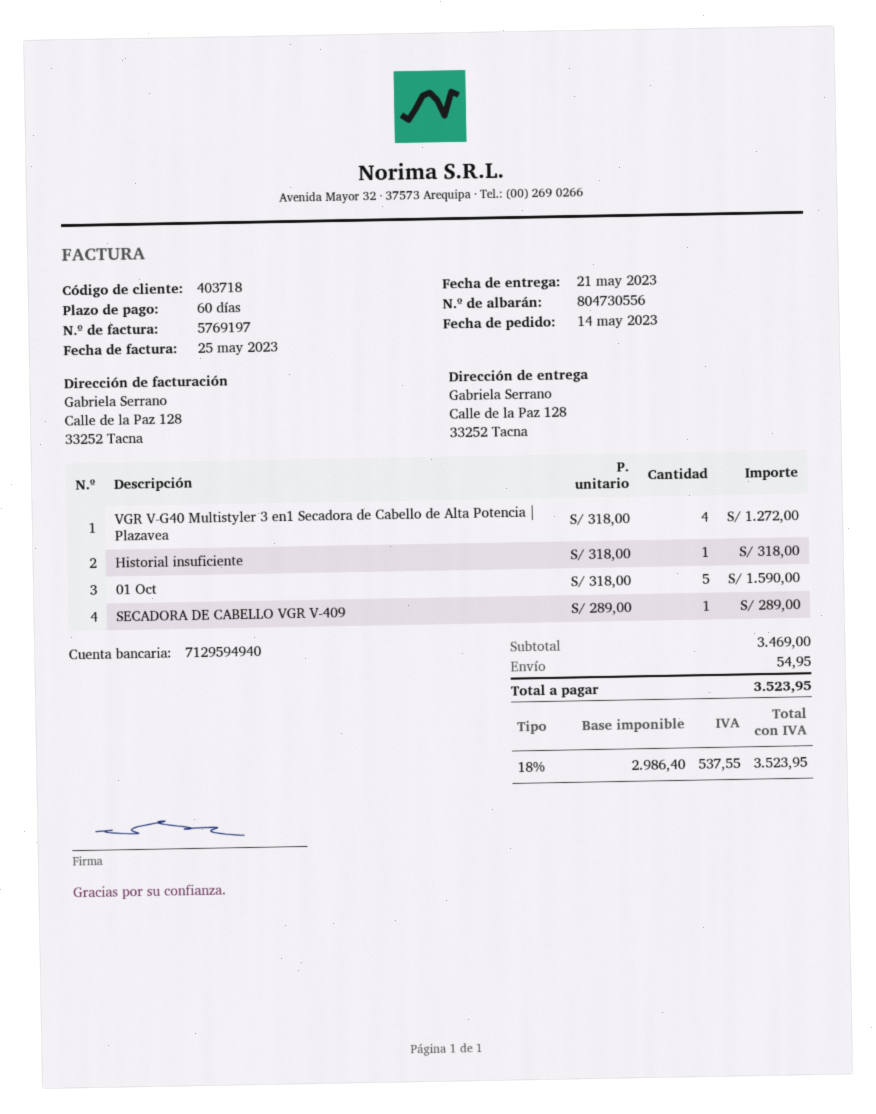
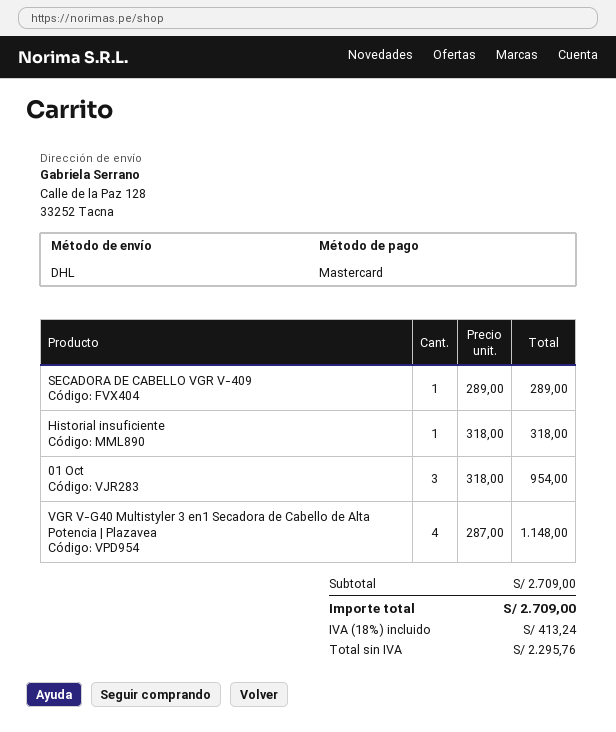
VGR V-G40 Multistyler 3 en1 Secadora de Cabello de Alta Potencia | Plazavea: 4 x 318.00 = 1272.00 -> 4 x 287.00 = 1148.00
01 Oct: 5 x 318.00 = 1590.00 -> 3 x 318.00 = 954.00
subtotal: 3469.00 -> 2709.00
shipping: 54.95 -> none
net: 2986.40 -> 2295.76
tax: 18% = 537.55 -> 18% = 413.24
total: 3523.95 -> 2709.00

